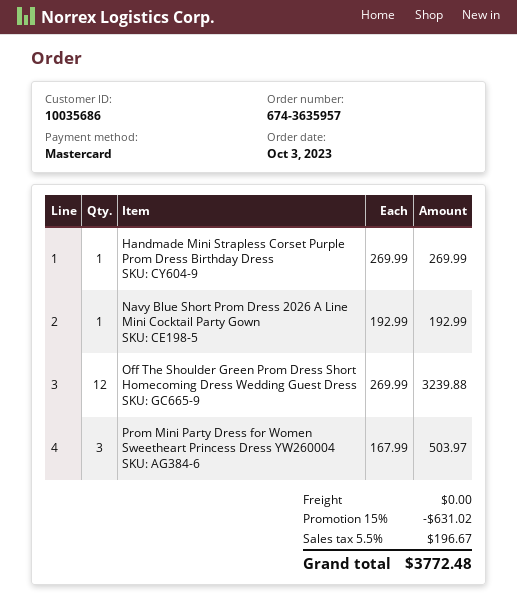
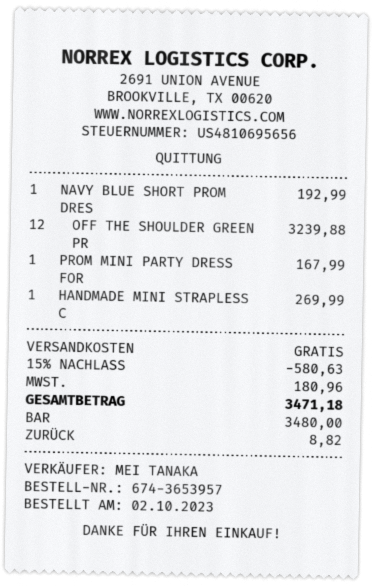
order number: 674-3635957 -> 674-3653957
order date: 2023-10-03 -> 2023-10-02
payment method: Mastercard -> cash
Prom Mini Party Dress for Women Sweetheart Princess Dress YW260004: 3 for 503.97 -> 1 for 167.99
discount: 15% = 631.02 -> 15% = 580.63
tax: 196.67 -> 180.96
total: 3772.48 -> 3471.18

